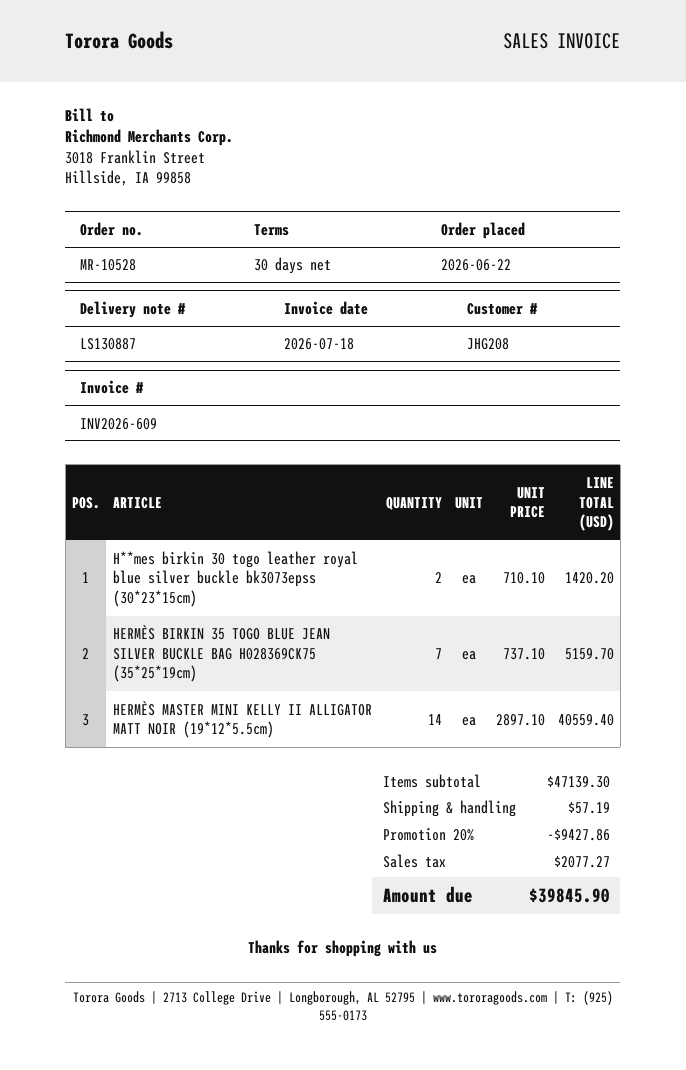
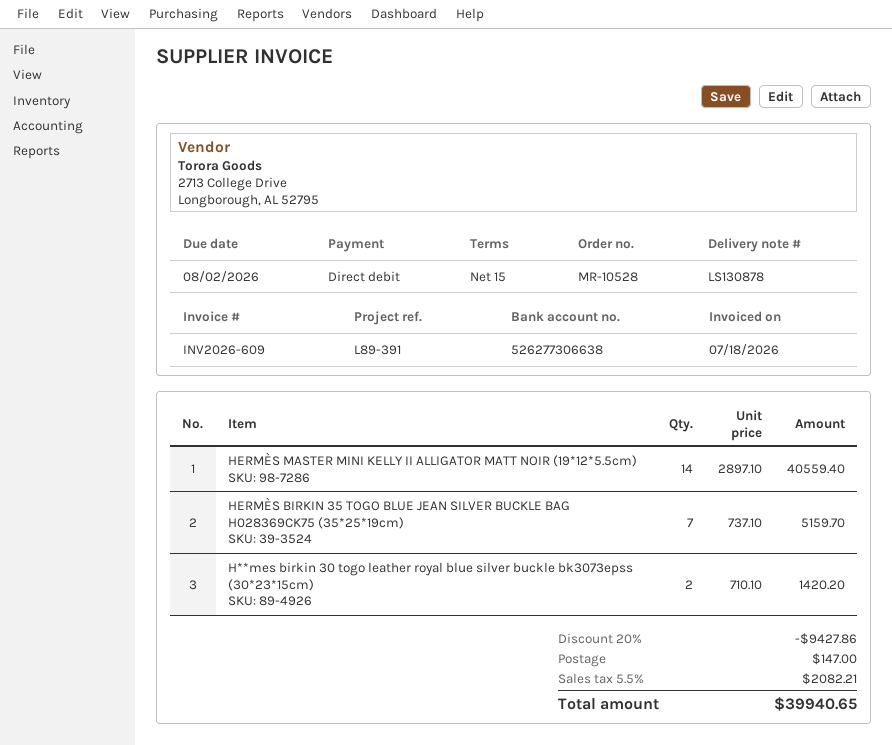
delivery note number: LS130887 -> LS130878
payment terms: 30 days -> 15 days
shipping: 57.19 -> 147.00
tax: 2077.27 -> 2082.21
total: 39845.90 -> 39940.65

